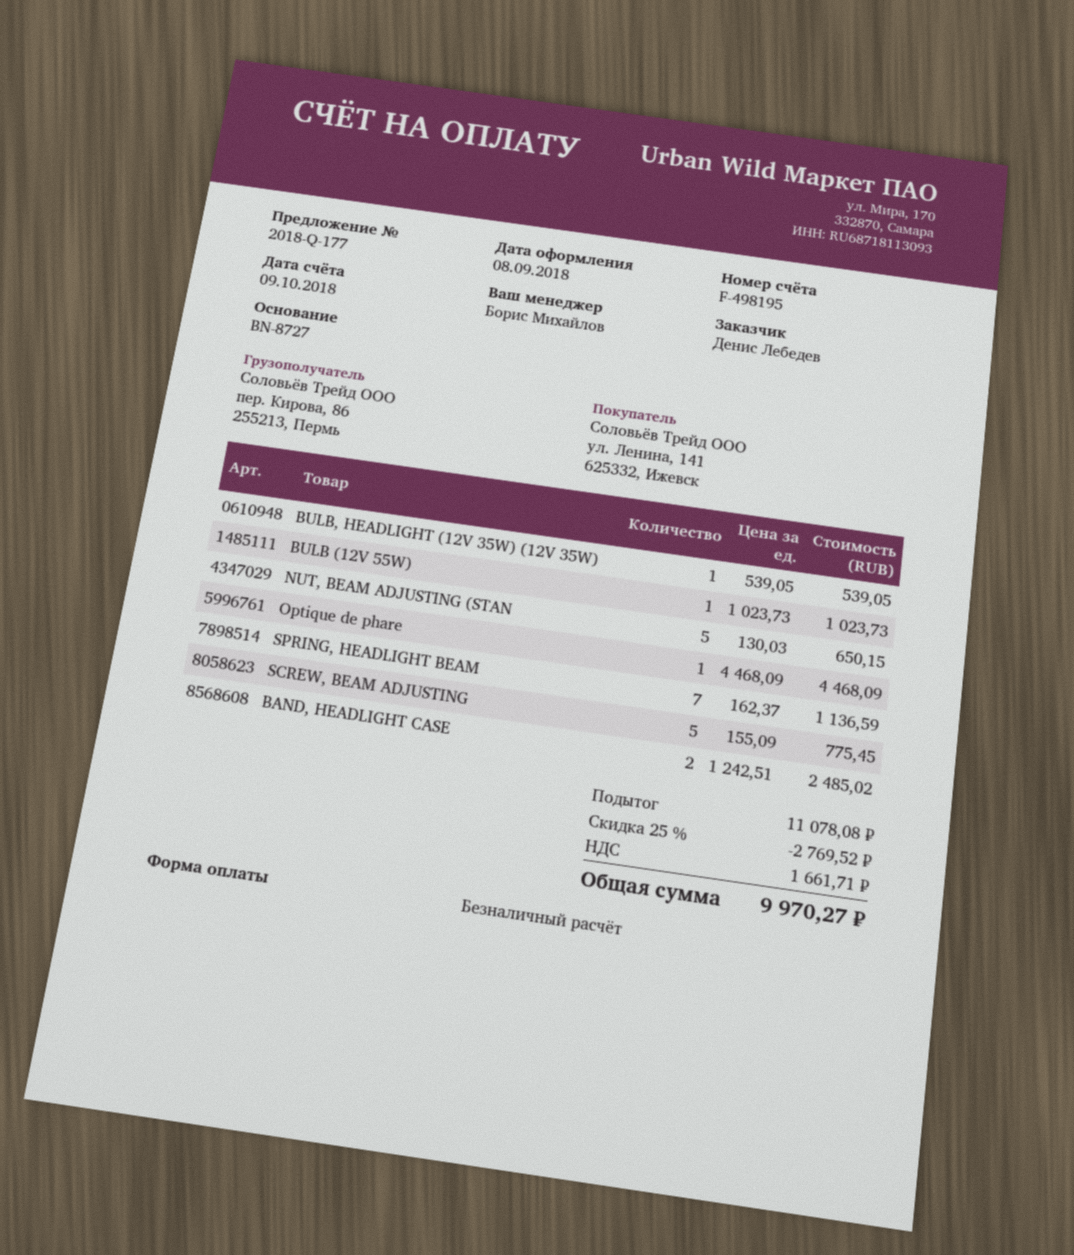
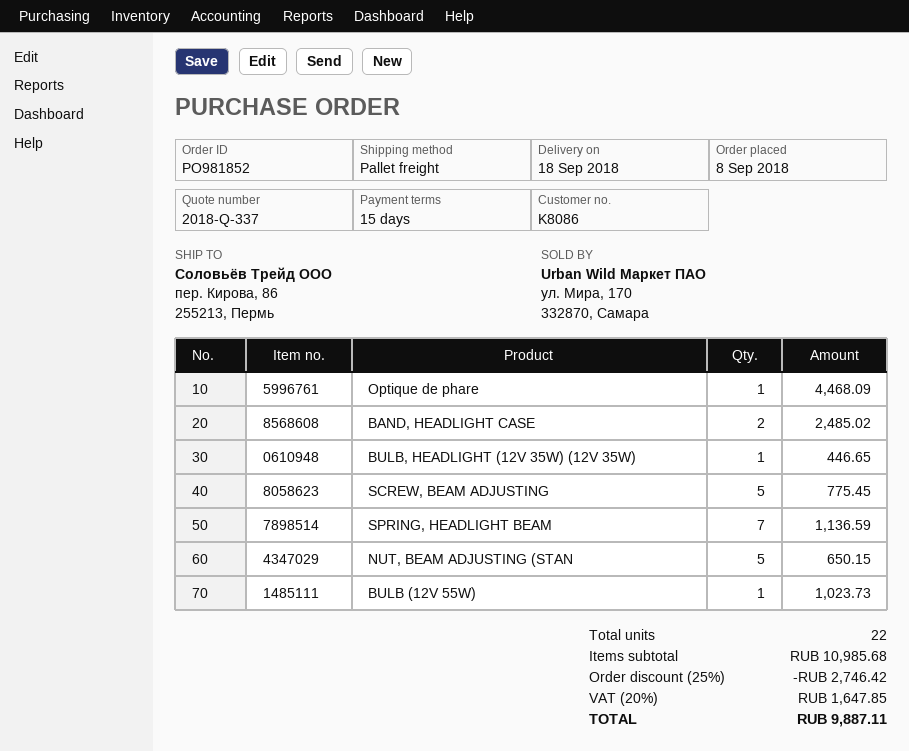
quote number: 2018-Q-177 -> 2018-Q-337
BULB, HEADLIGHT (12V 35W) (12V 35W): 1 for 539.05 -> 1 for 446.65
subtotal: 11078.08 -> 10985.68
discount: 25% = 2769.52 -> 25% = 2746.42
tax: 1661.71 -> 1647.85
total: 9970.27 -> 9887.11

